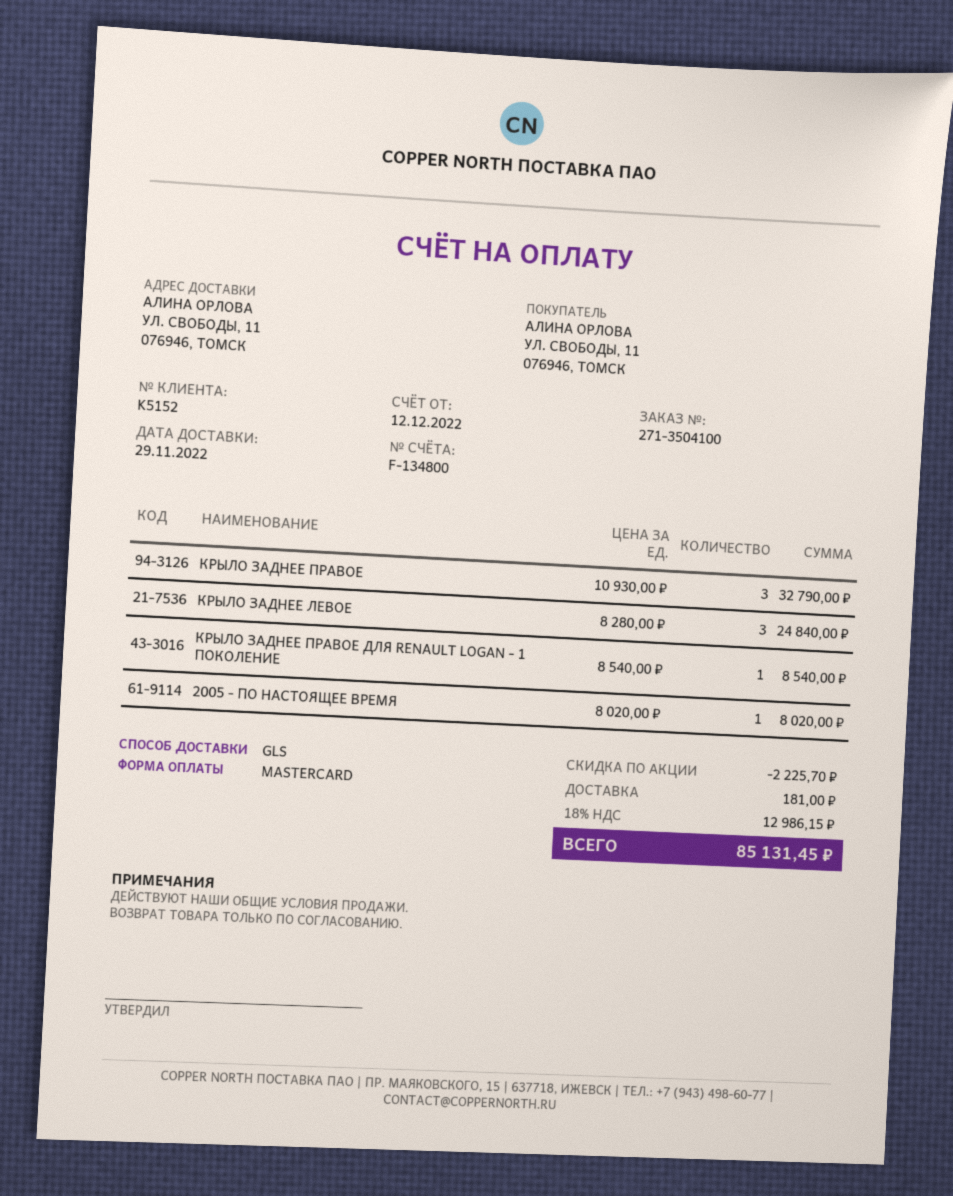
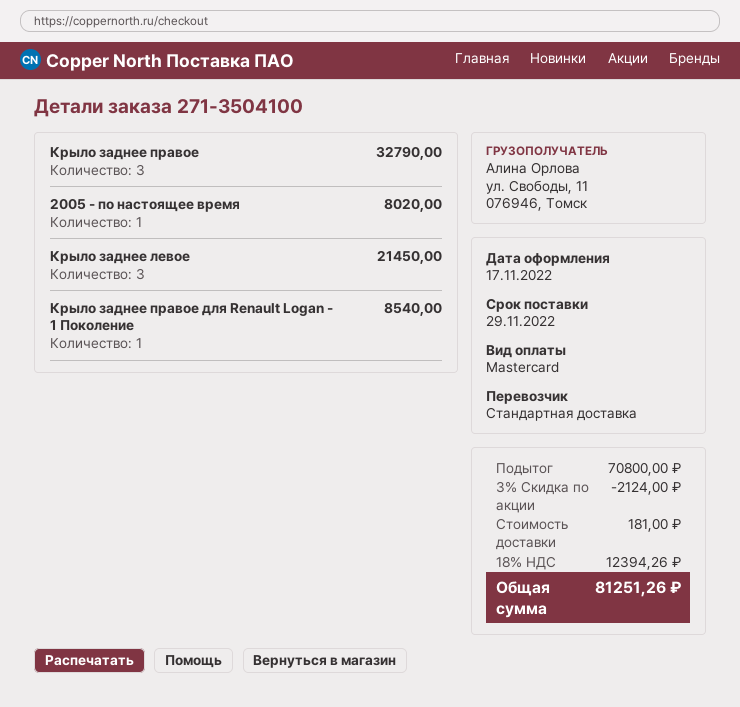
shipping method: GLS -> standard
КРЫЛО ЗАДНЕЕ ЛЕВОЕ: 3 for 24840.00 -> 3 for 21450.00
discount: 2225.70 -> 2124.00
tax: 18% = 12986.15 -> 18% = 12394.26
total: 85131.45 -> 81251.26

